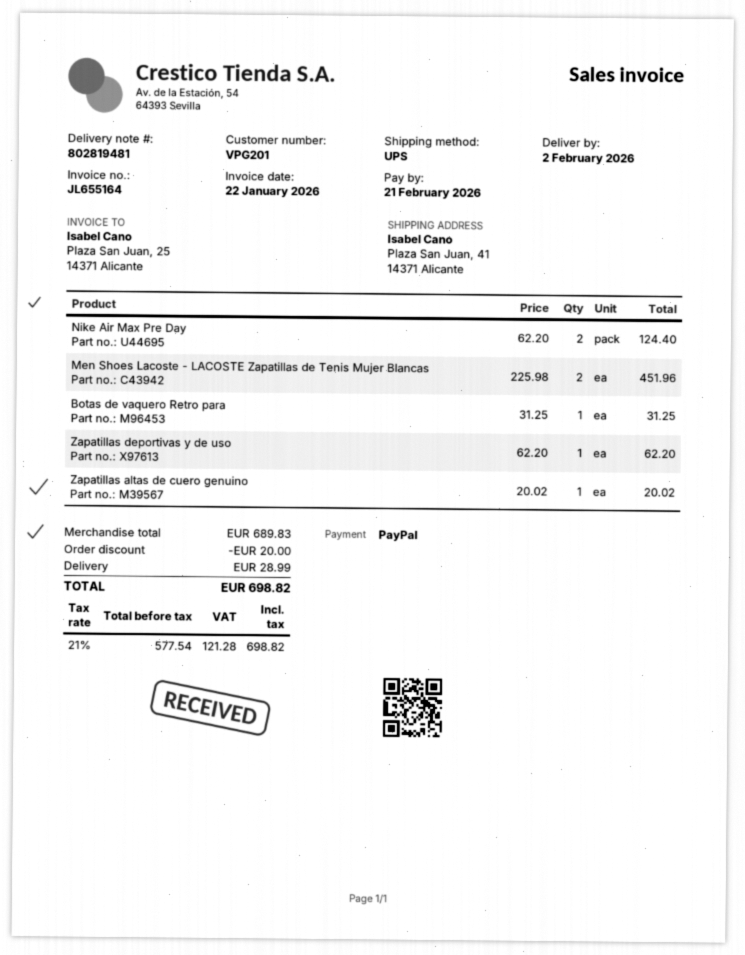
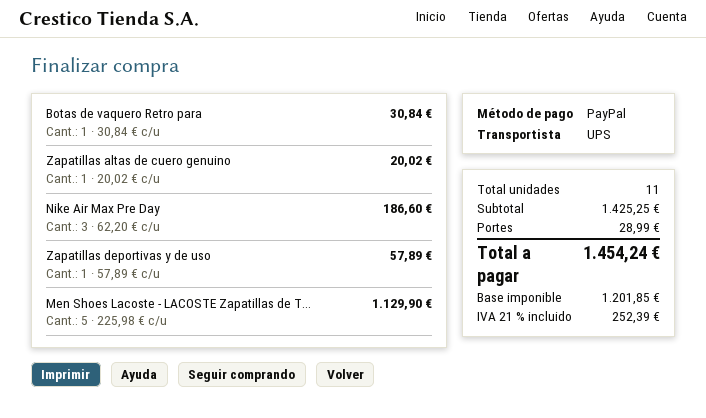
Nike Air Max Pre Day: 2 x 62.20 = 124.40 -> 3 x 62.20 = 186.60
Men Shoes Lacoste - LACOSTE Zapatillas de Tenis Mujer Blancas: 2 x 225.98 = 451.96 -> 5 x 225.98 = 1129.90
Botas de vaquero Retro para: 1 x 31.25 = 31.25 -> 1 x 30.84 = 30.84
Zapatillas deportivas y de uso: 1 x 62.20 = 62.20 -> 1 x 57.89 = 57.89
subtotal: 689.83 -> 1425.25
discount: 20.00 -> none
net: 577.54 -> 1201.85
tax: 21% = 121.28 -> 21% = 252.39
total: 698.82 -> 1454.24

